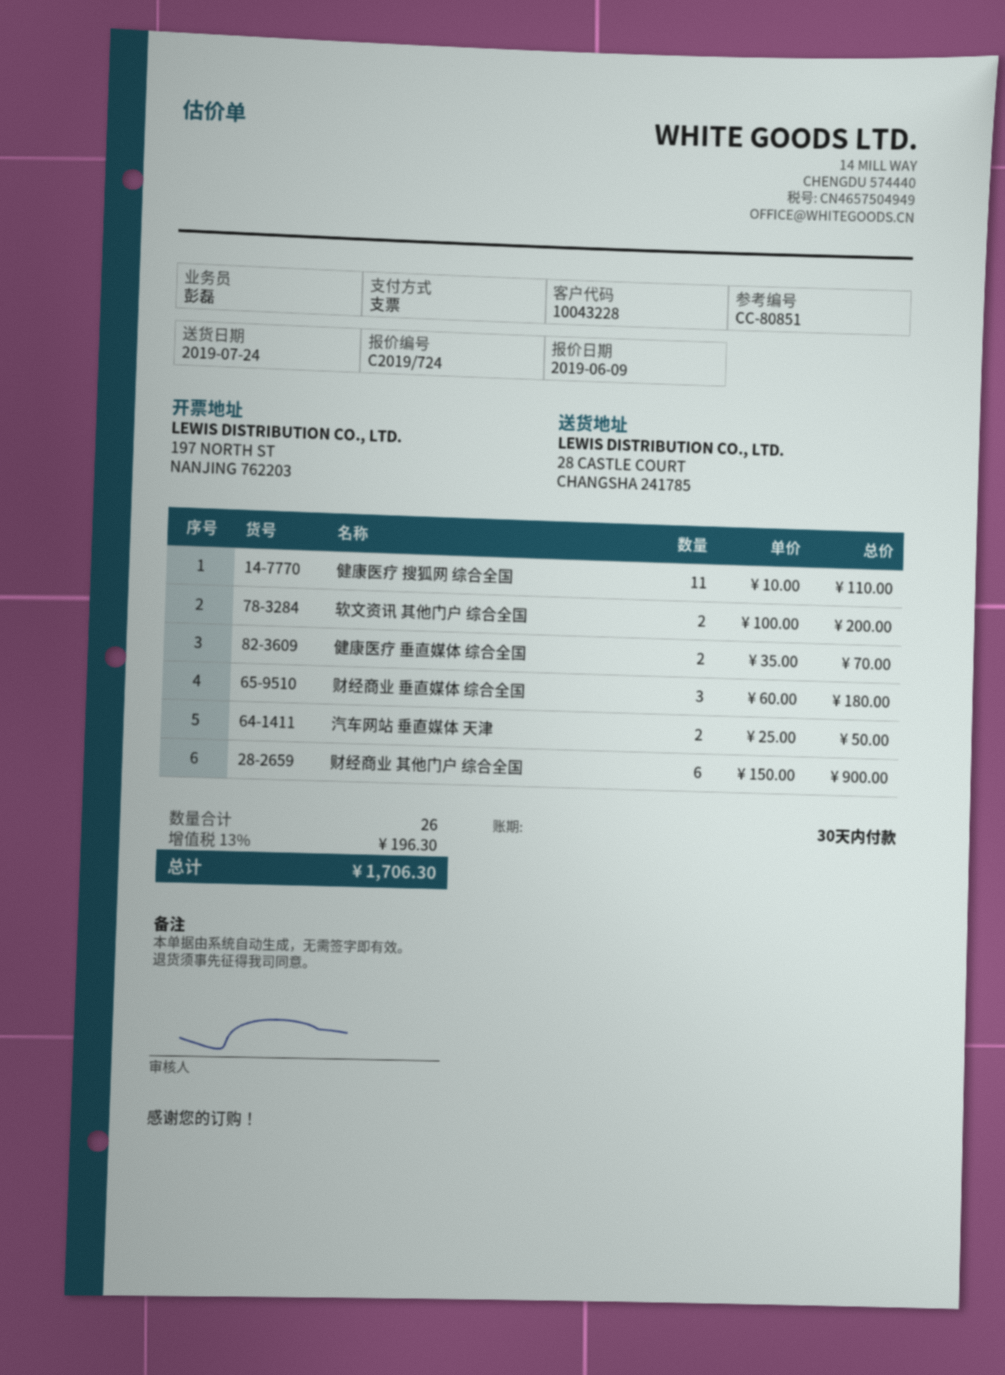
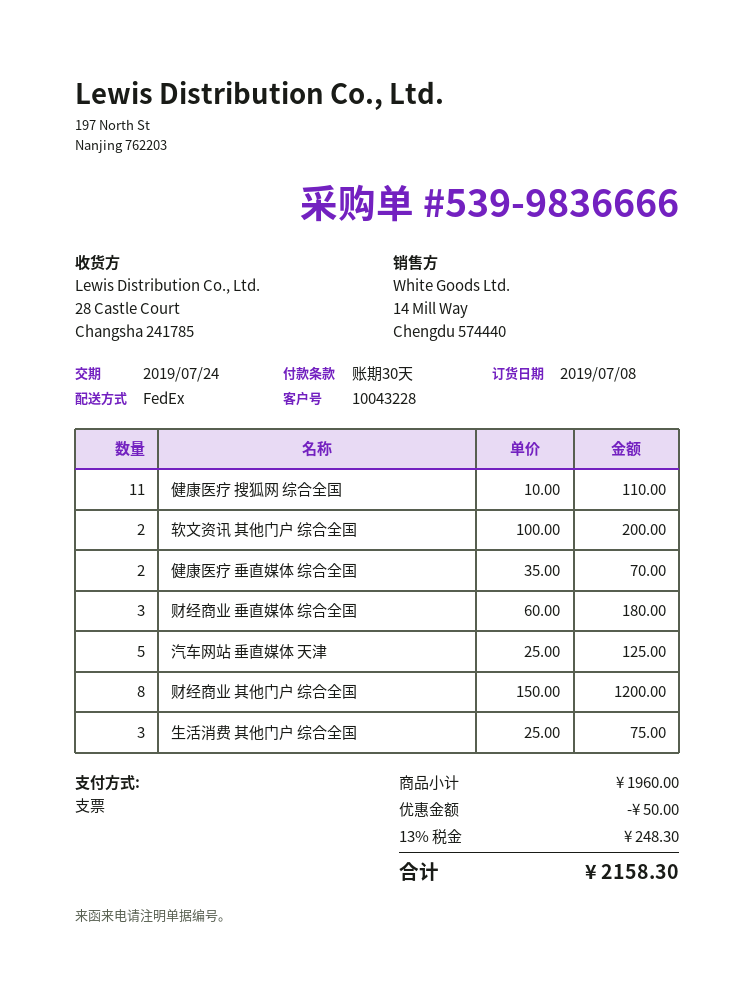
汽车网站 垂直媒体 天津: 2 x 25.00 = 50.00 -> 5 x 25.00 = 125.00
财经商业 其他门户 综合全国: 6 x 150.00 = 900.00 -> 8 x 150.00 = 1200.00
生活消费 其他门户 综合全国: none -> 3 x 25.00 = 75.00
discount: none -> 50.00
tax: 13% = 196.30 -> 13% = 248.30
total: 1706.30 -> 2158.30

